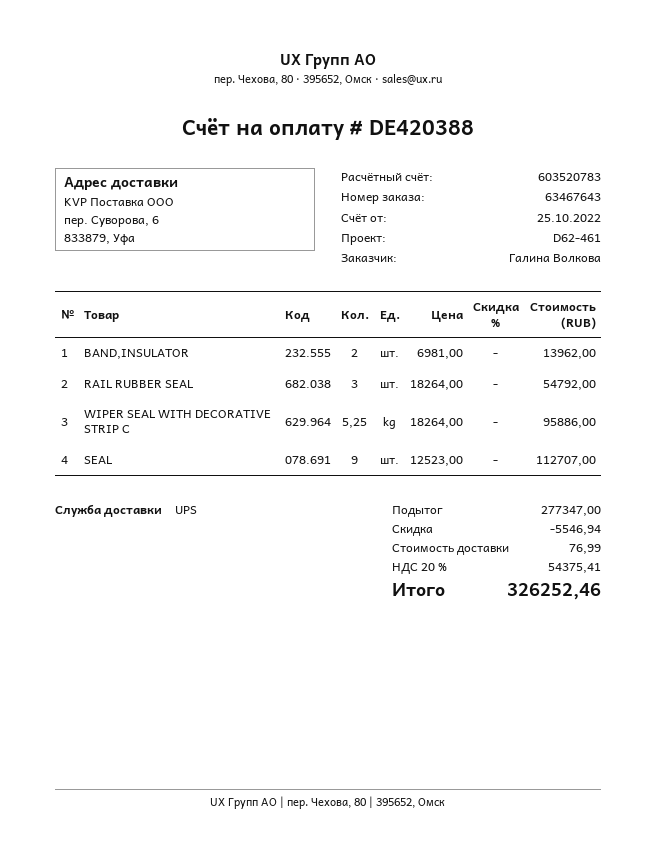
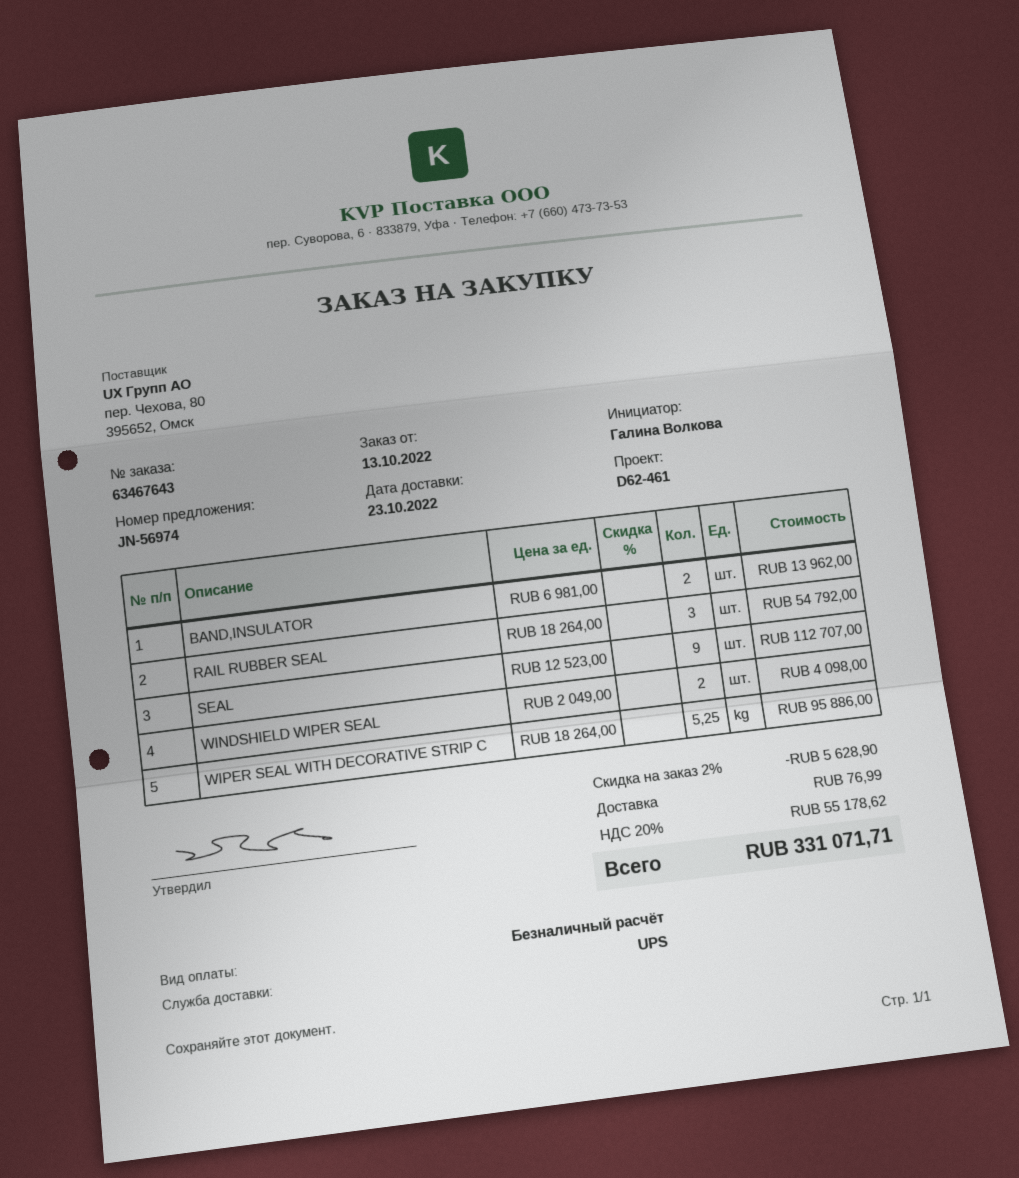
WINDSHIELD WIPER SEAL: none -> 2 x 2049.00 = 4098.00
discount: 5546.94 -> 5628.90
tax: 20% = 54375.41 -> 20% = 55178.62
total: 326252.46 -> 331071.71

